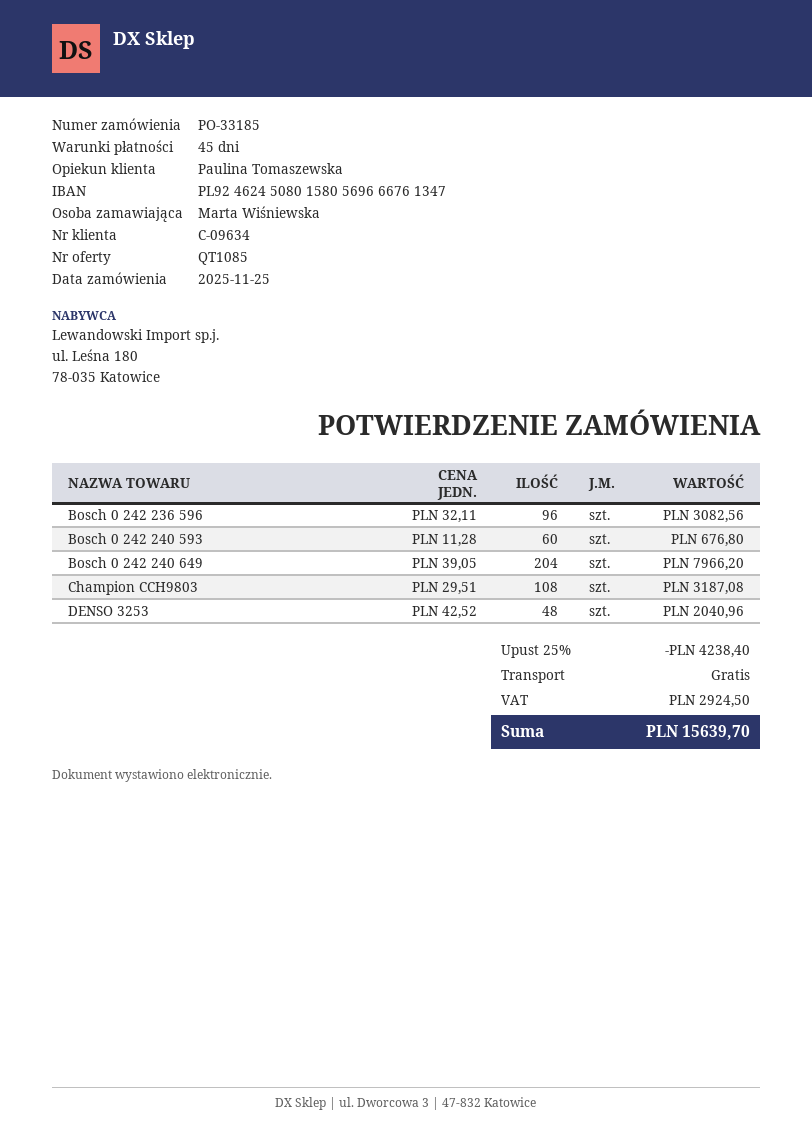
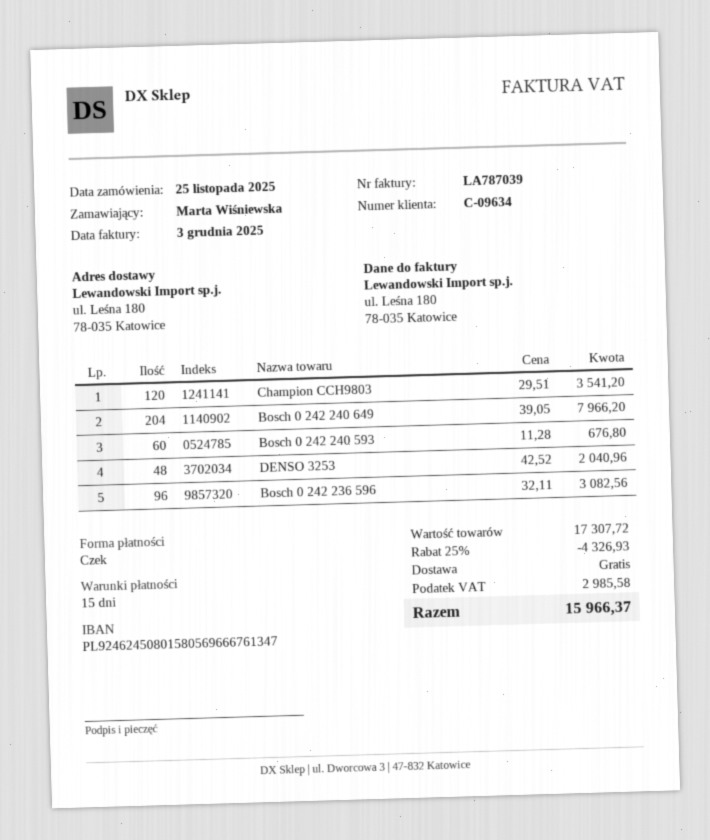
payment terms: 45 days -> 15 days
Champion CCH9803: 108 x 29.51 = 3187.08 -> 120 x 29.51 = 3541.20
discount: 25% = 4238.40 -> 25% = 4326.93
tax: 2924.50 -> 2985.58
total: 15639.70 -> 15966.37

